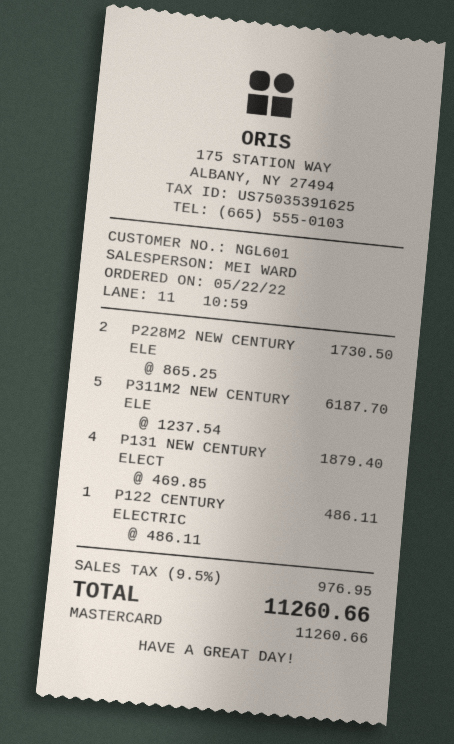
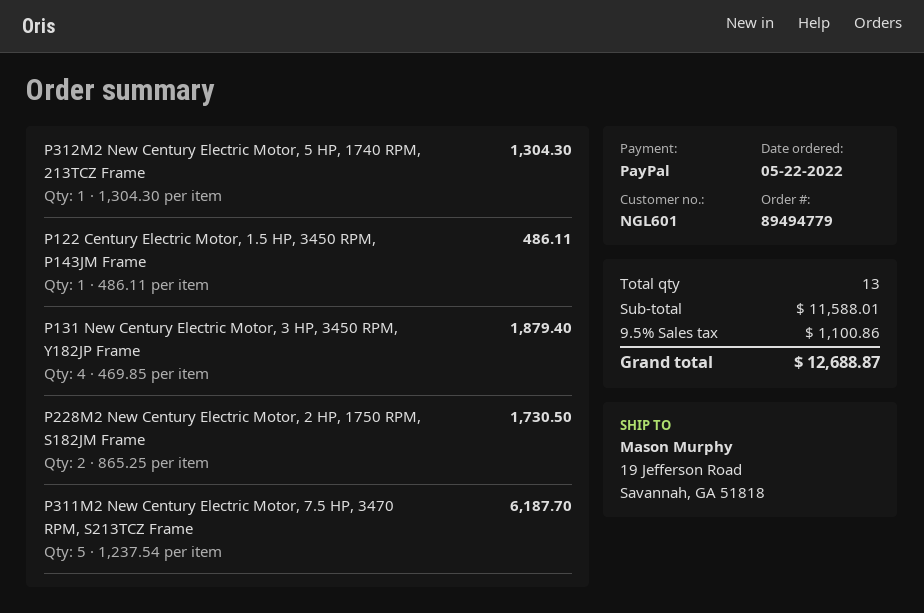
payment method: Mastercard -> PayPal
P312M2 New Century Electric Motor, 5 HP, 1740 RPM, 213TCZ Frame: none -> 1 x 1304.30 = 1304.30
tax: 9.5% = 976.95 -> 9.5% = 1100.86
total: 11260.66 -> 12688.87

